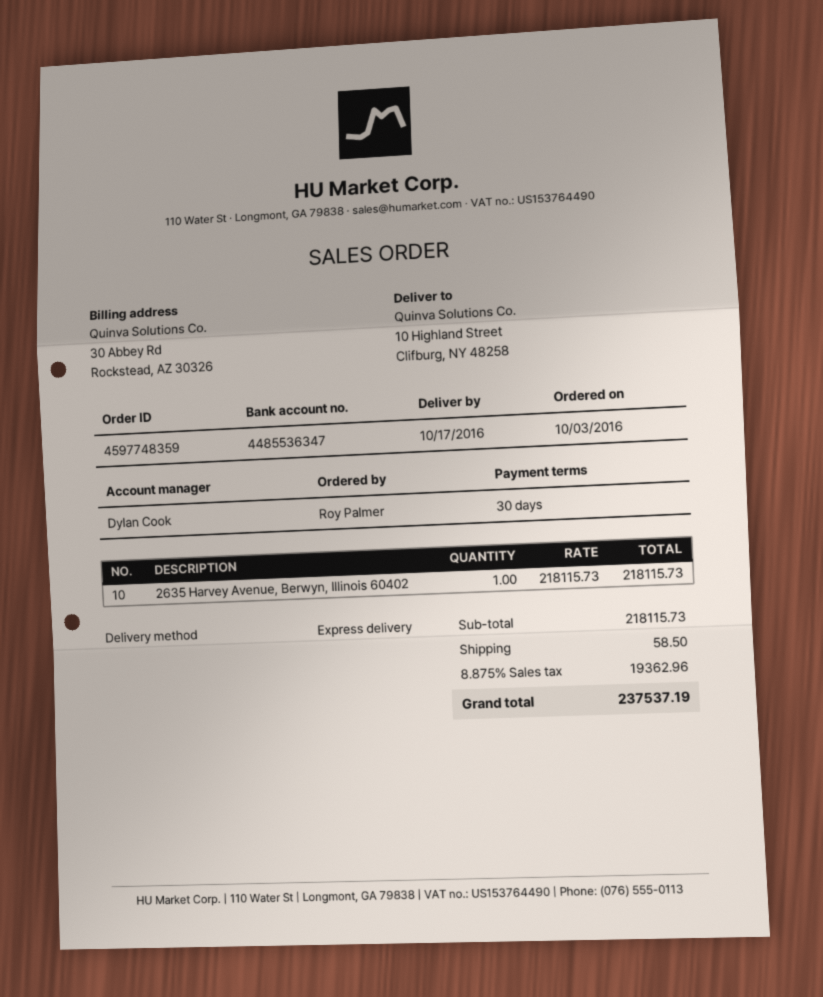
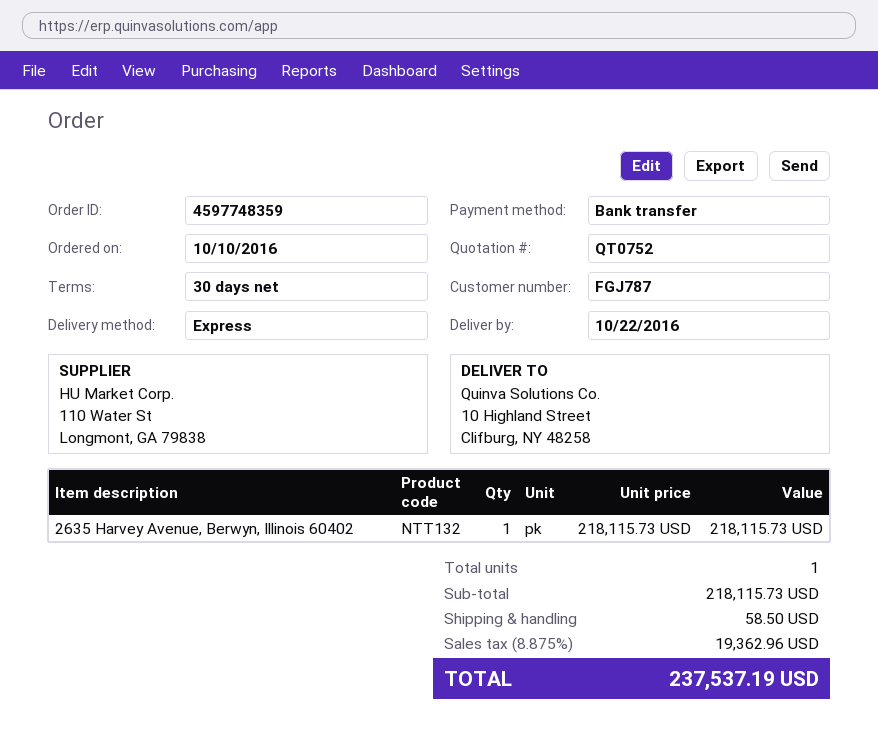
order date: 2016-10-03 -> 2016-10-10
delivery date: 2016-10-17 -> 2016-10-22

